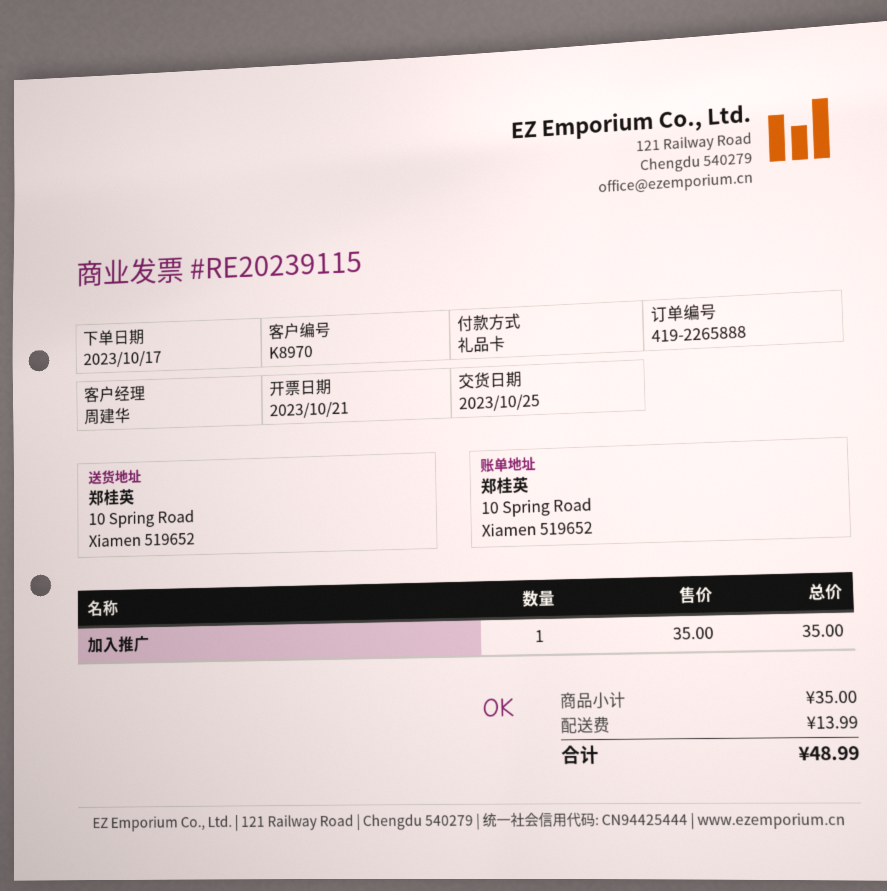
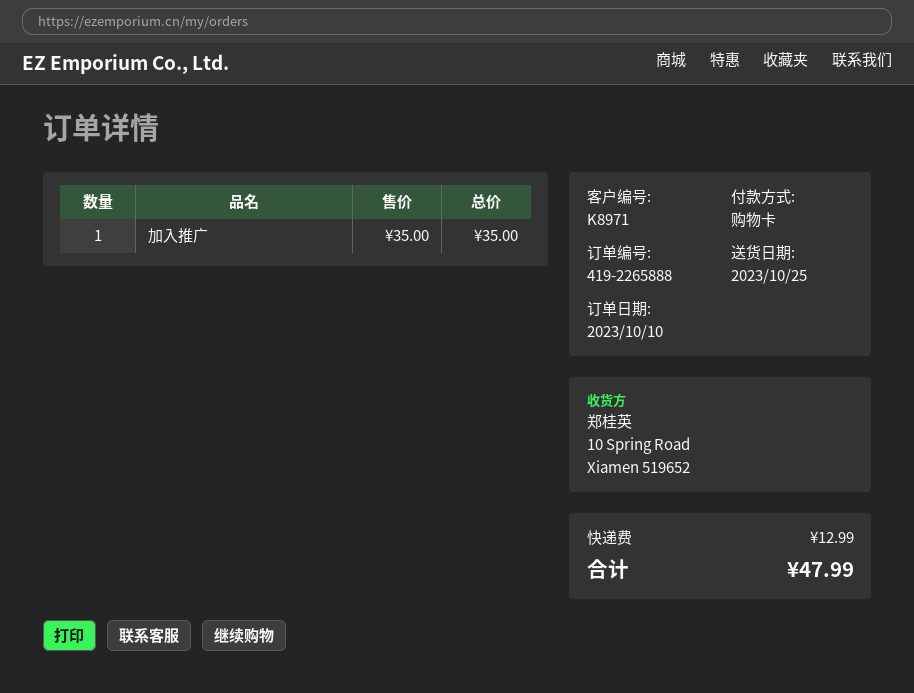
order date: 2023-10-17 -> 2023-10-10
customer number: K8970 -> K8971
shipping: 13.99 -> 12.99
total: 48.99 -> 47.99

